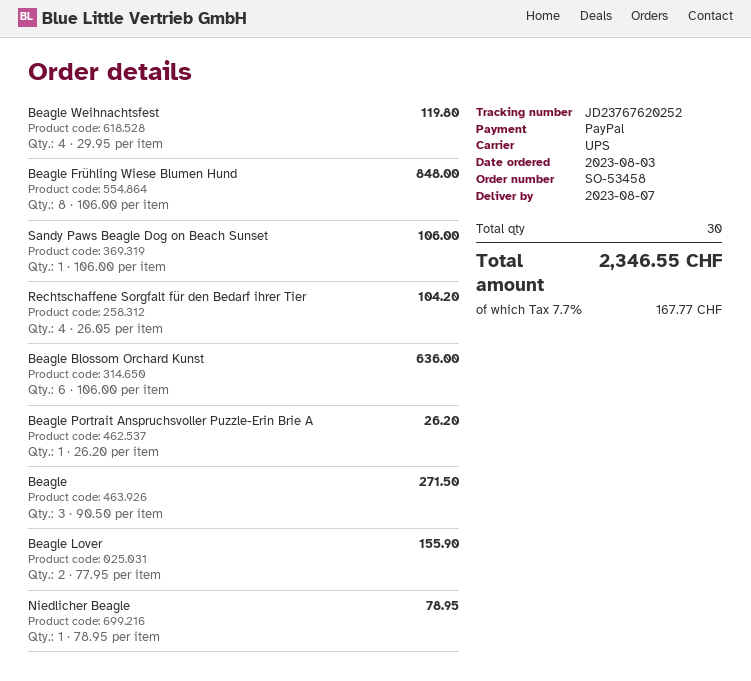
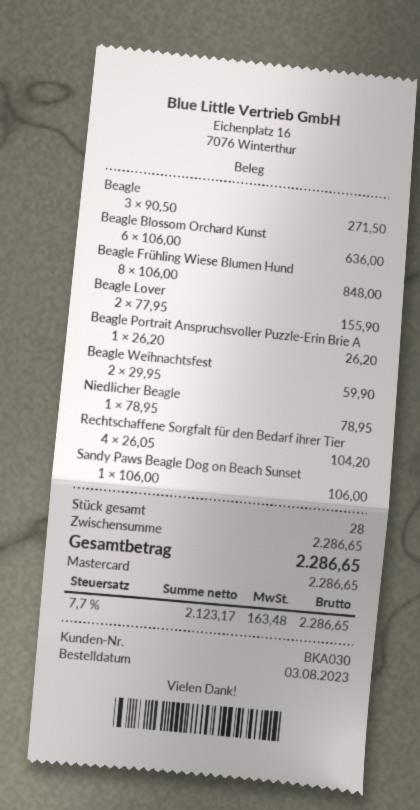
payment method: PayPal -> Mastercard
Beagle Weihnachtsfest: 4 x 29.95 = 119.80 -> 2 x 29.95 = 59.90
total quantity: 30 -> 28
tax: 7.7% = 167.77 -> 7.7% = 163.48
total: 2346.55 -> 2286.65

